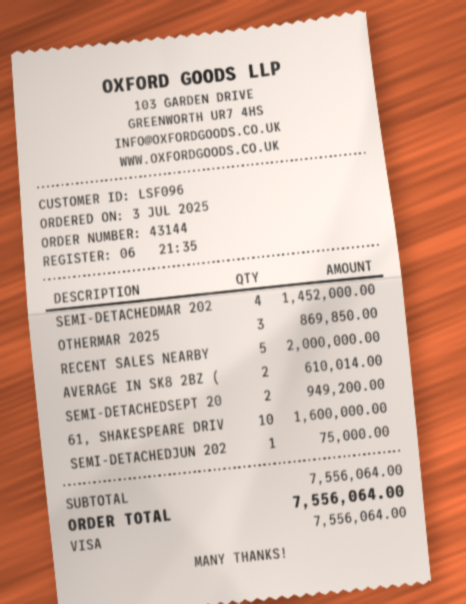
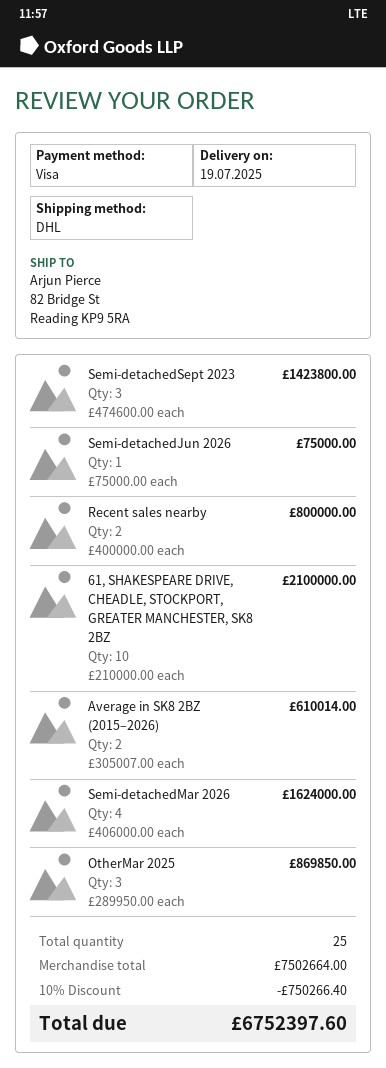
SEMI-DETACHEDMAR 202: 4 for 1452000.00 -> 4 for 1624000.00
RECENT SALES NEARBY: 5 for 2000000.00 -> 2 for 800000.00
SEMI-DETACHEDSEPT 20: 2 for 949200.00 -> 3 for 1423800.00
61, SHAKESPEARE DRIV: 10 for 1600000.00 -> 10 for 2100000.00
subtotal: 7556064.00 -> 7502664.00
discount: none -> 10% = 750266.40
total: 7556064.00 -> 6752397.60

